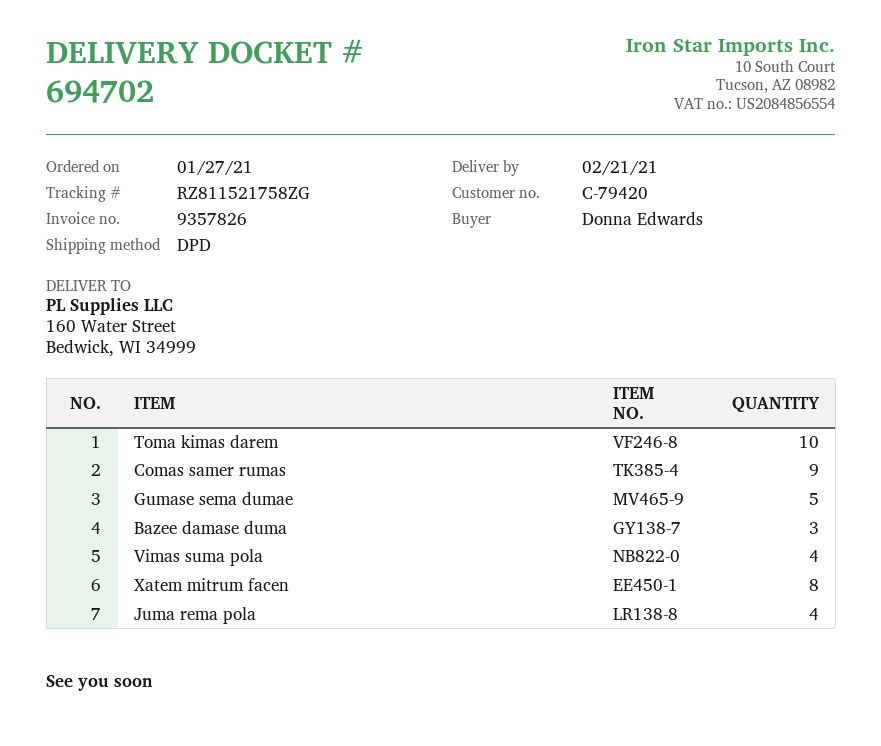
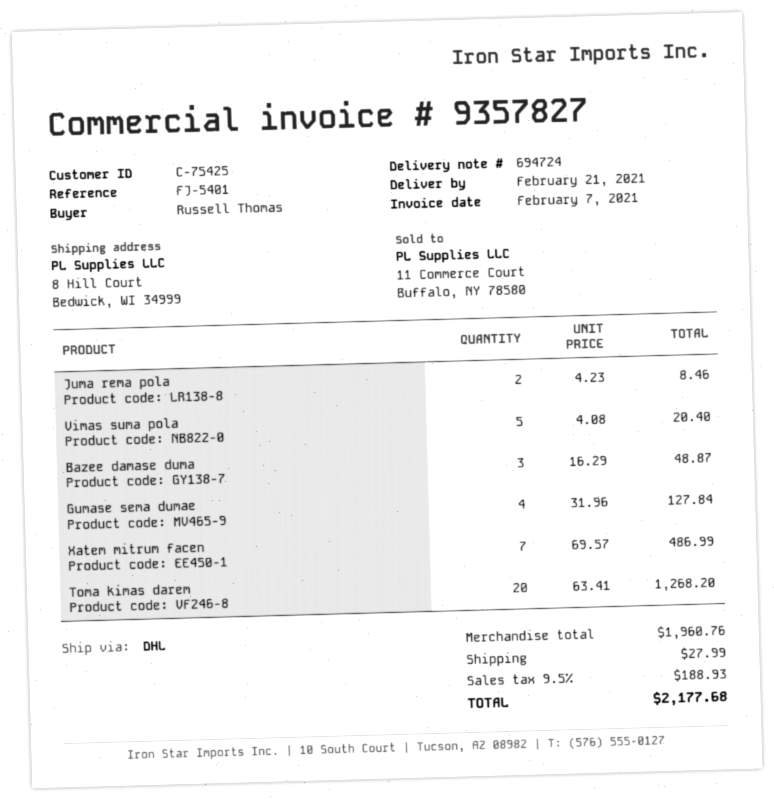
delivery note number: 694702 -> 694724
invoice number: 9357826 -> 9357827
customer number: C-79420 -> C-75425
ordered by: Donna Edwards -> Russell Thomas
shipping method: DPD -> DHL
ship to: 160 Water Street, Bedwick, WI 34999 -> 8 Hill Court, Bedwick, WI 34999
Toma kimas darem: 10 -> 20
Comas samer rumas: 9 -> none
Gumase sema dumae: 5 -> 4
Vimas suma pola: 4 -> 5
Xatem mitrum facen: 8 -> 7
Juma rema pola: 4 -> 2

